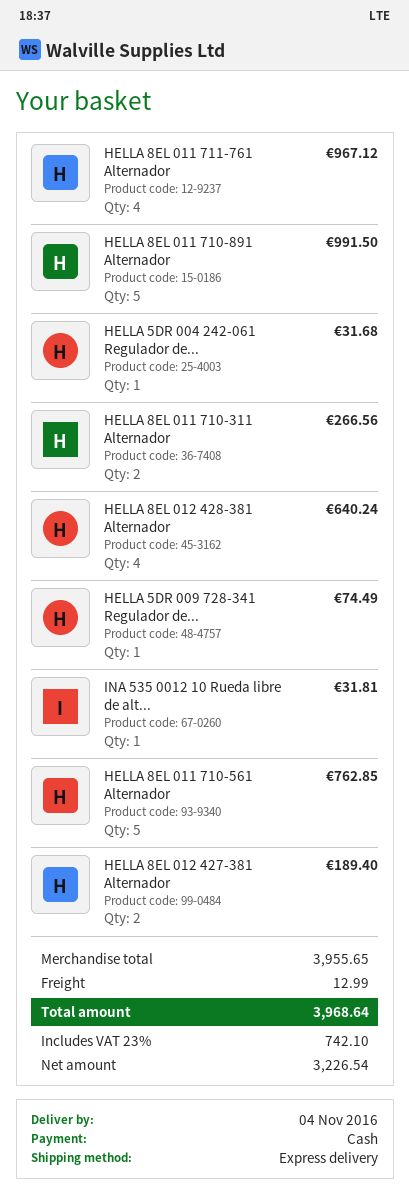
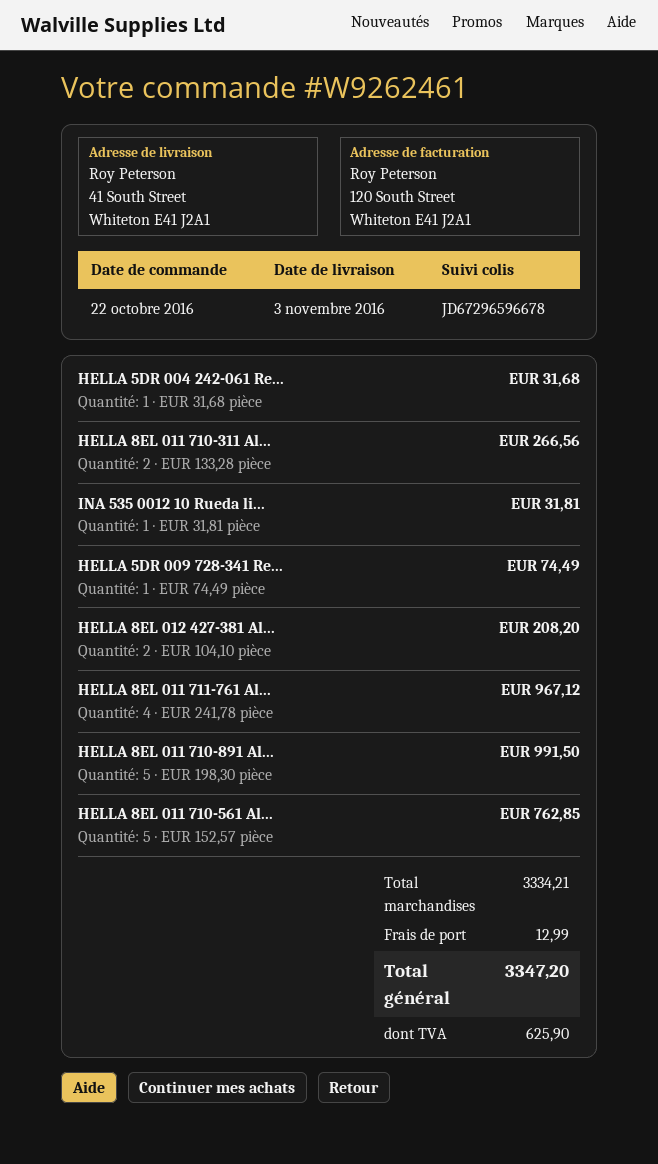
delivery date: 2016-11-04 -> 2016-11-03
HELLA 8EL 012 428-381 Alternador: 4 for 640.24 -> none
HELLA 8EL 012 427-381 Alternador: 2 for 189.40 -> 2 for 208.20
subtotal: 3955.65 -> 3334.21
tax: 742.10 -> 625.90
total: 3968.64 -> 3347.20

